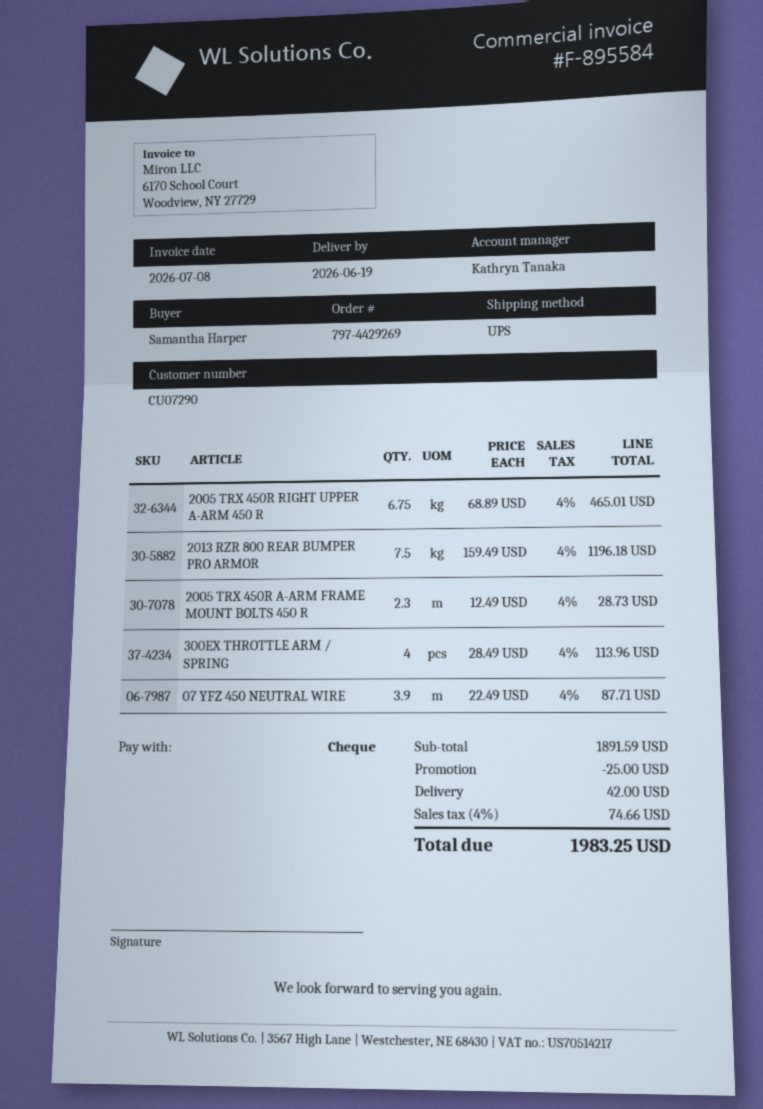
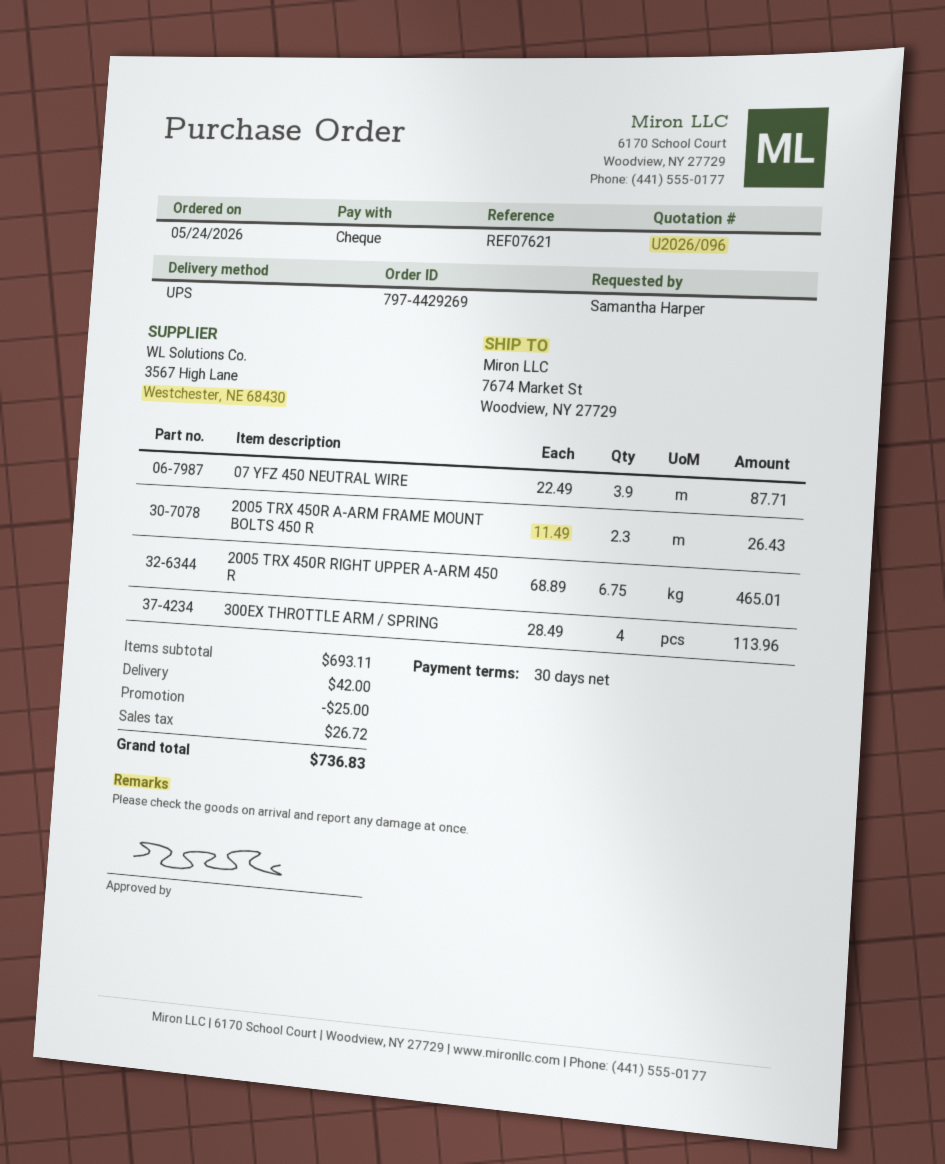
2013 RZR 800 REAR BUMPER PRO ARMOR: 7.5 x 159.49 = 1196.18 -> none
2005 TRX 450R A-ARM FRAME MOUNT BOLTS 450 R: 2.3 x 12.49 = 28.73 -> 2.3 x 11.49 = 26.43
subtotal: 1891.59 -> 693.11
tax: 74.66 -> 26.72
total: 1983.25 -> 736.83

